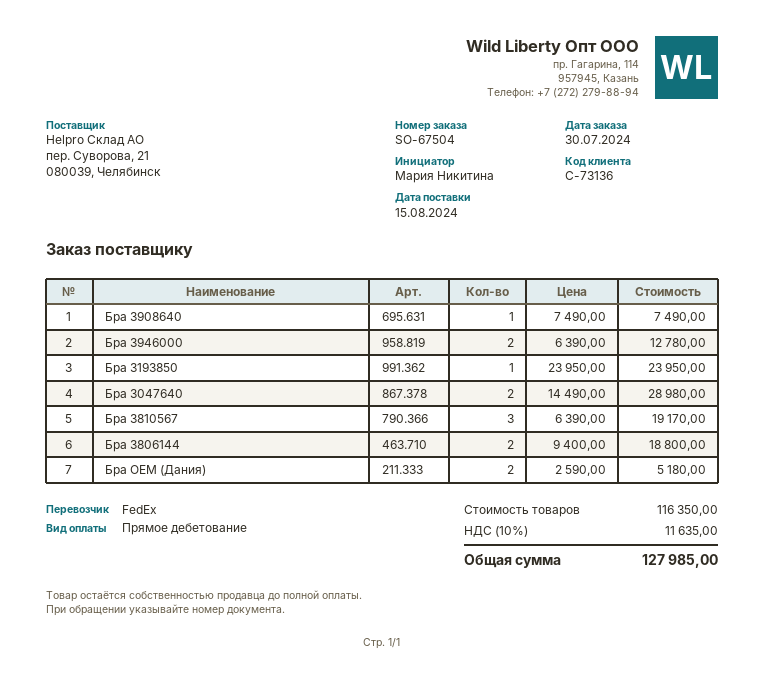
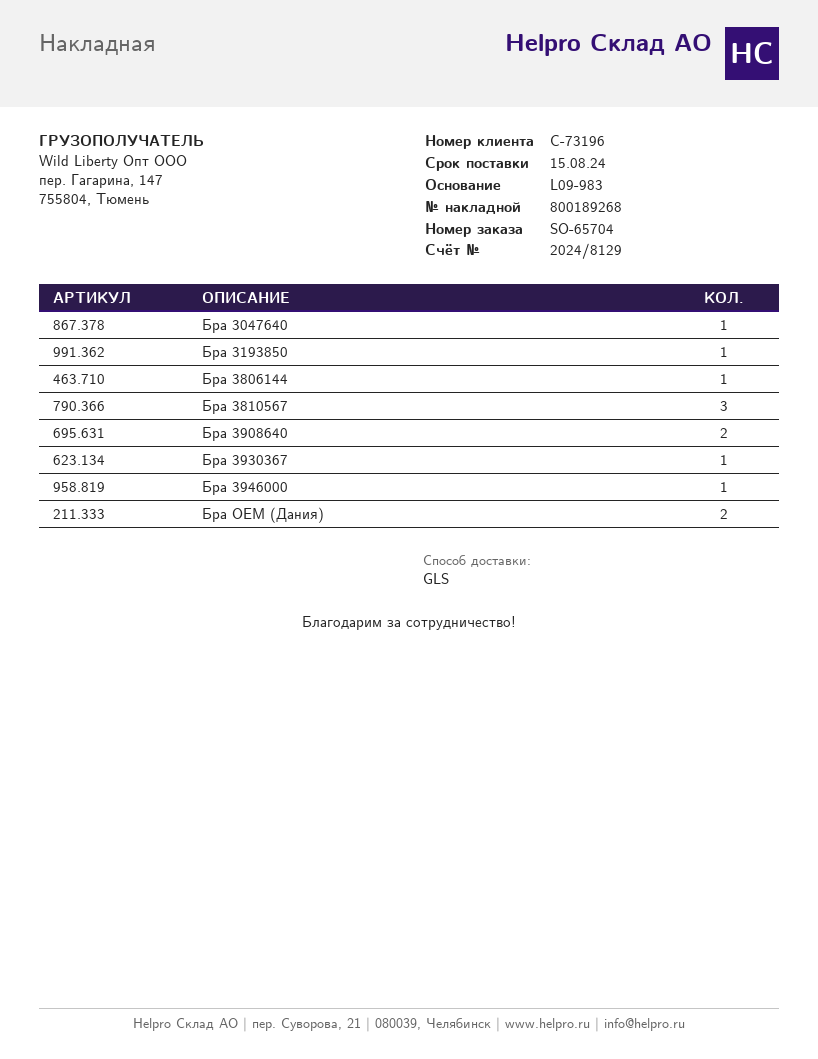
order number: SO-67504 -> SO-65704
customer number: C-73136 -> C-73196
shipping method: FedEx -> GLS
Бра 3908640: 1 -> 2
Бра 3946000: 2 -> 1
Бра 3047640: 2 -> 1
Бра 3806144: 2 -> 1
Бра 3930367: none -> 1

